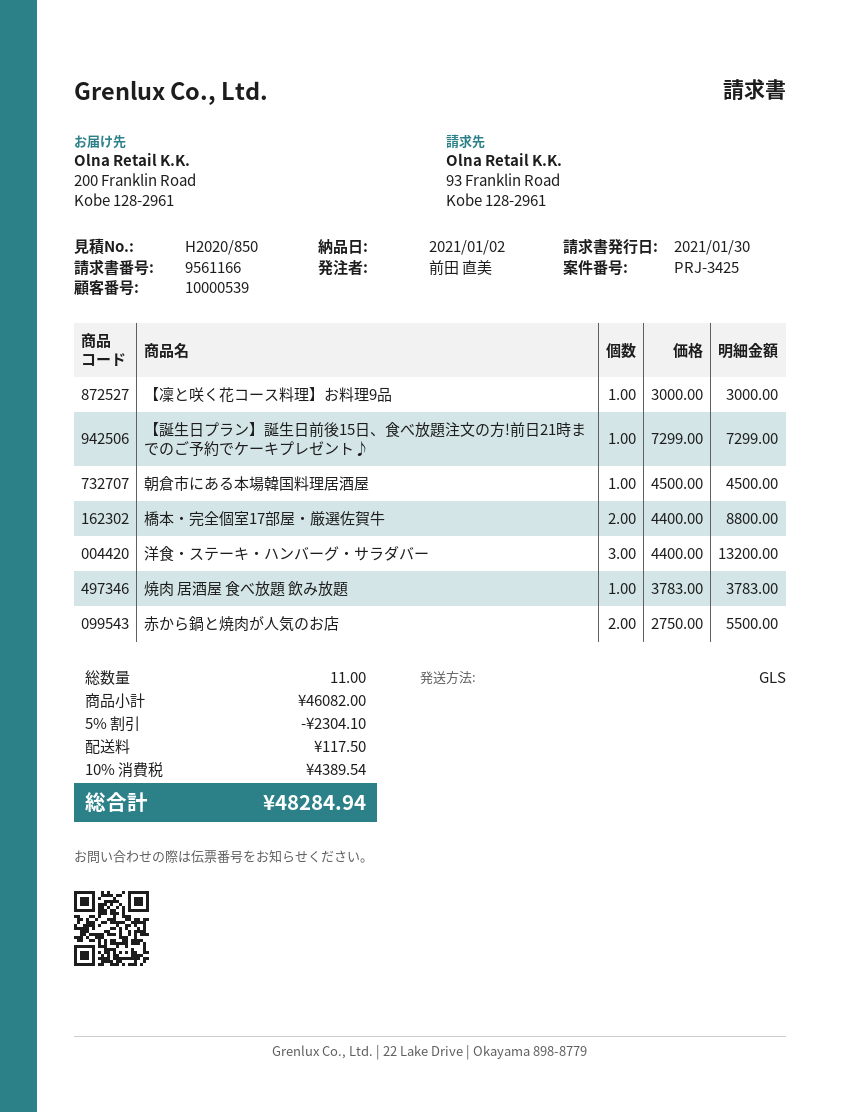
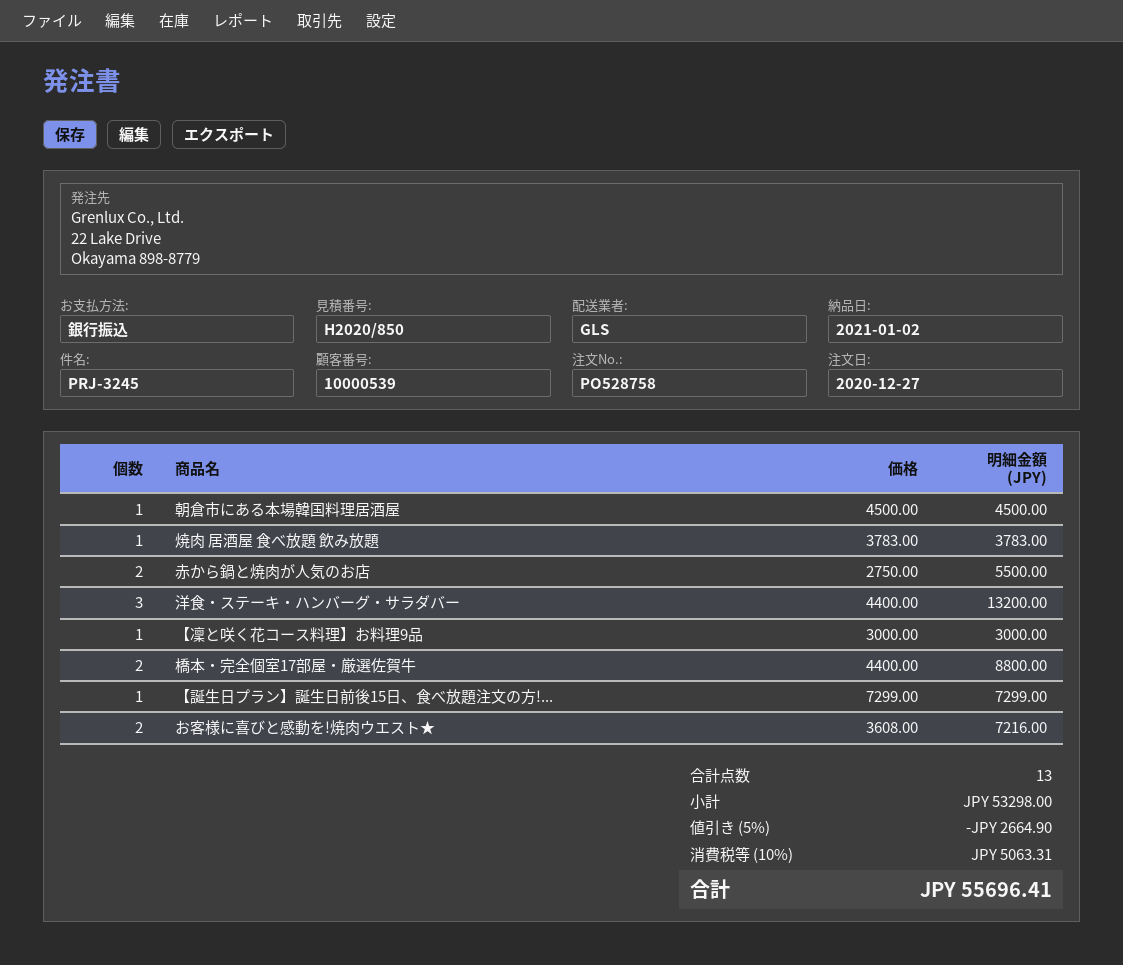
reference: PRJ-3425 -> PRJ-3245
お客様に喜びと感動を!焼肉ウエスト★: none -> 2 x 3608.00 = 7216.00
total quantity: 11 -> 13
subtotal: 46082.00 -> 53298.00
discount: 5% = 2304.10 -> 5% = 2664.90
shipping: 117.50 -> none
tax: 10% = 4389.54 -> 10% = 5063.31
total: 48284.94 -> 55696.41

